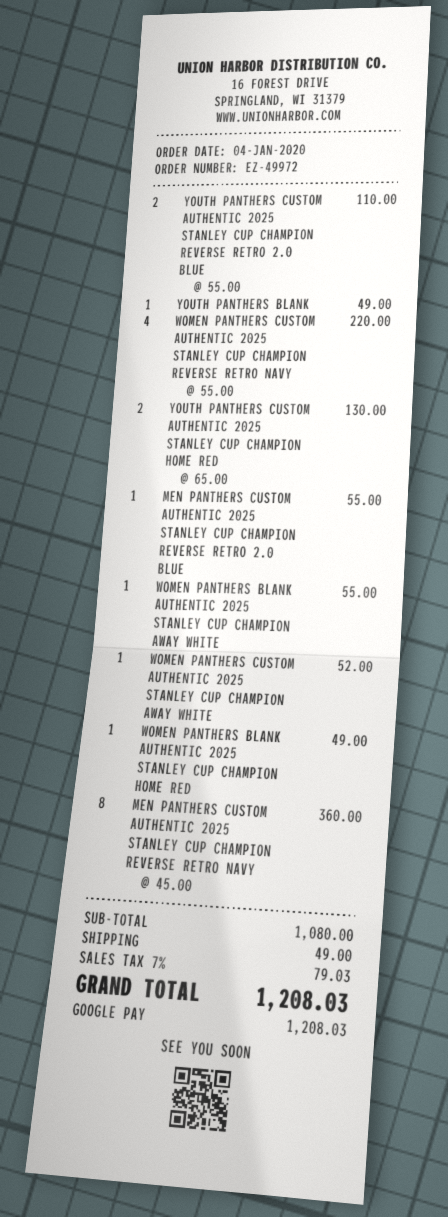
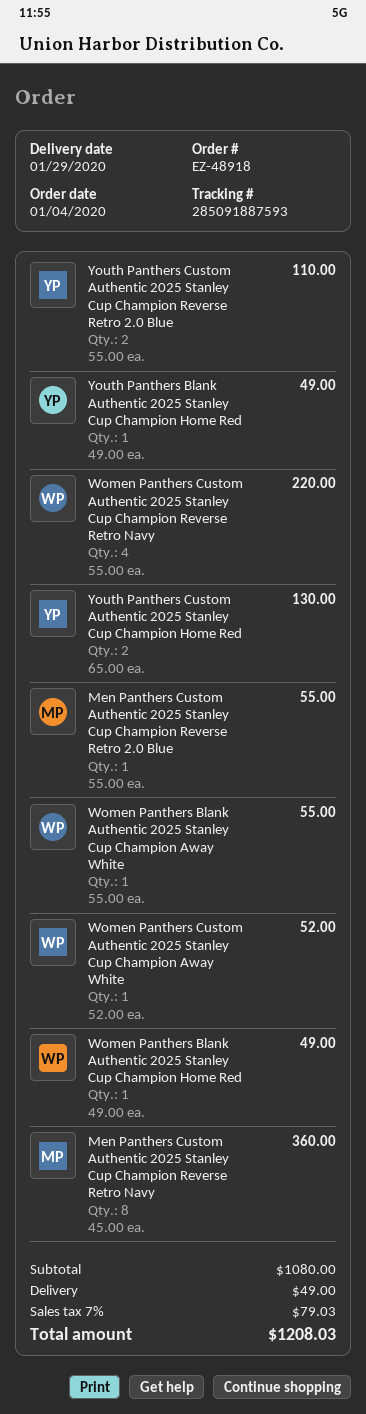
order number: EZ-49972 -> EZ-48918

